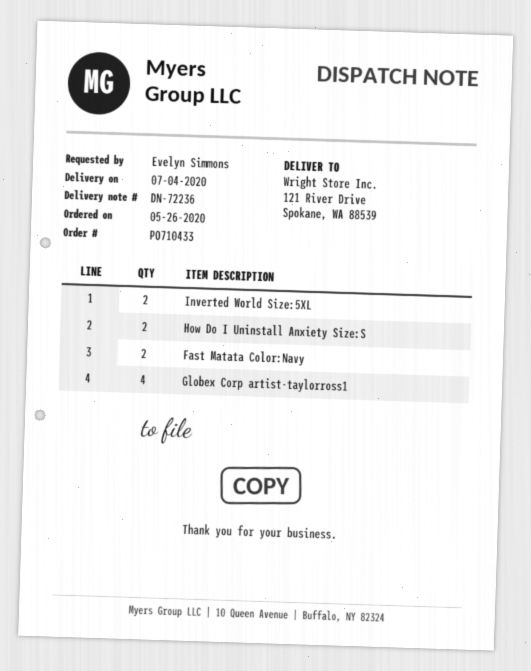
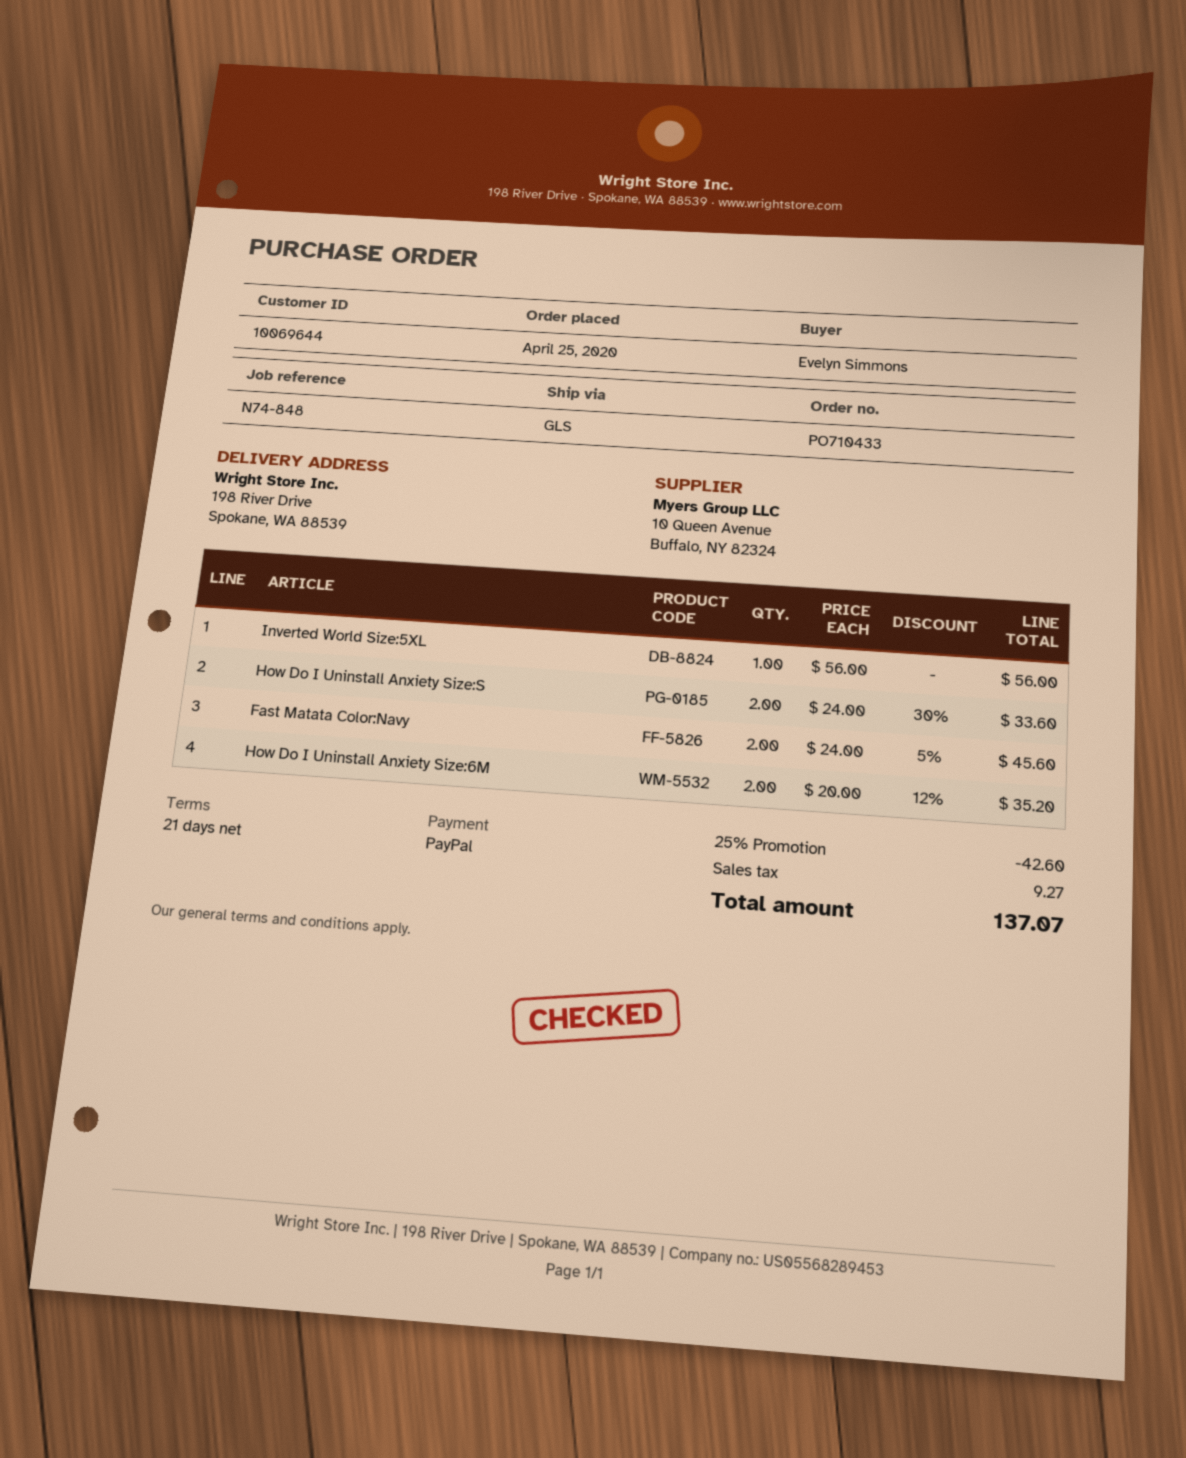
order date: 2020-05-26 -> 2020-04-25
ship to: 121 River Drive, Spokane, WA 88539 -> 198 River Drive, Spokane, WA 88539
Inverted World Size:5XL: 2 -> 1
Globex Corp artist-taylorross1: 4 -> none
How Do I Uninstall Anxiety Size:6M: none -> 2

